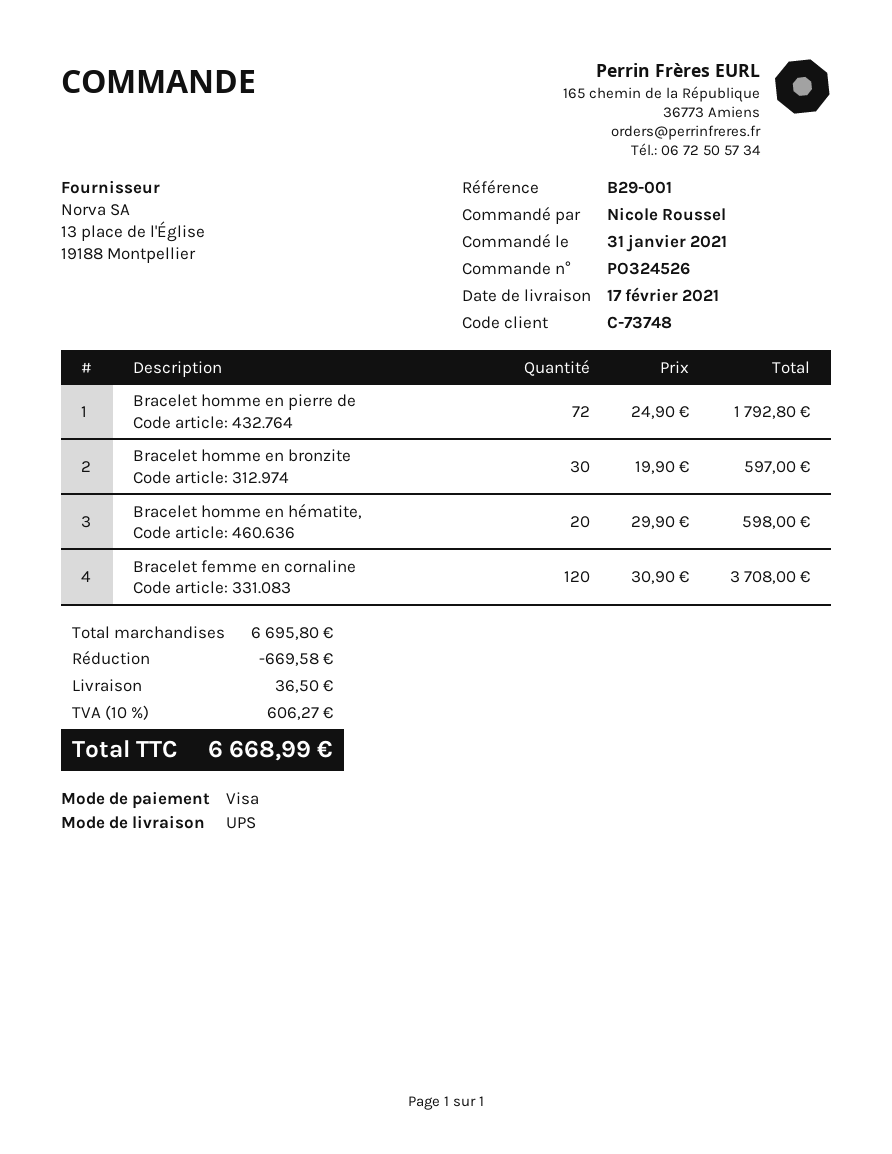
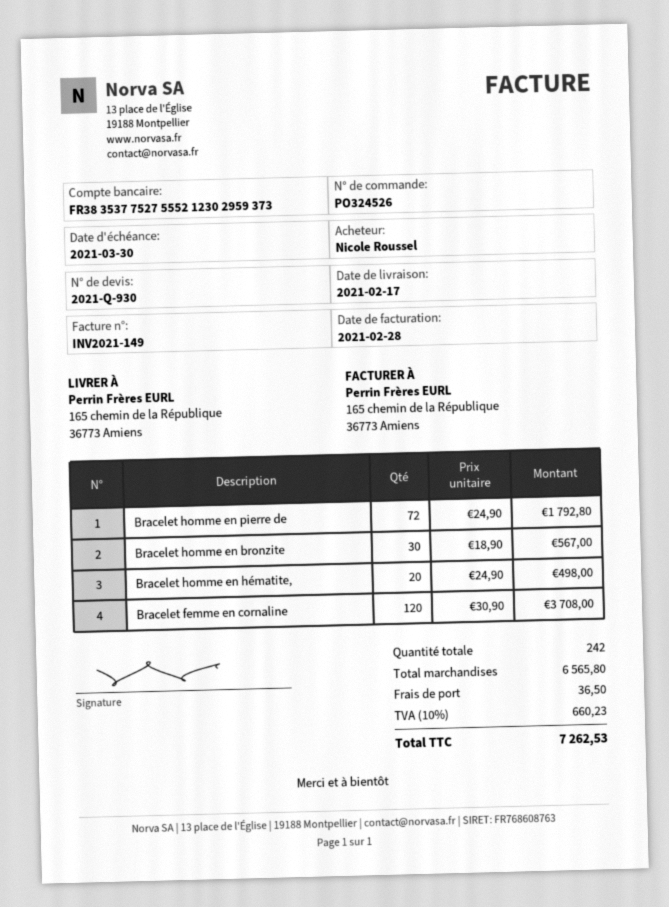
Bracelet homme en bronzite: 30 x 19.90 = 597.00 -> 30 x 18.90 = 567.00
Bracelet homme en hématite,: 20 x 29.90 = 598.00 -> 20 x 24.90 = 498.00
subtotal: 6695.80 -> 6565.80
discount: 669.58 -> none
tax: 10% = 606.27 -> 10% = 660.23
total: 6668.99 -> 7262.53

